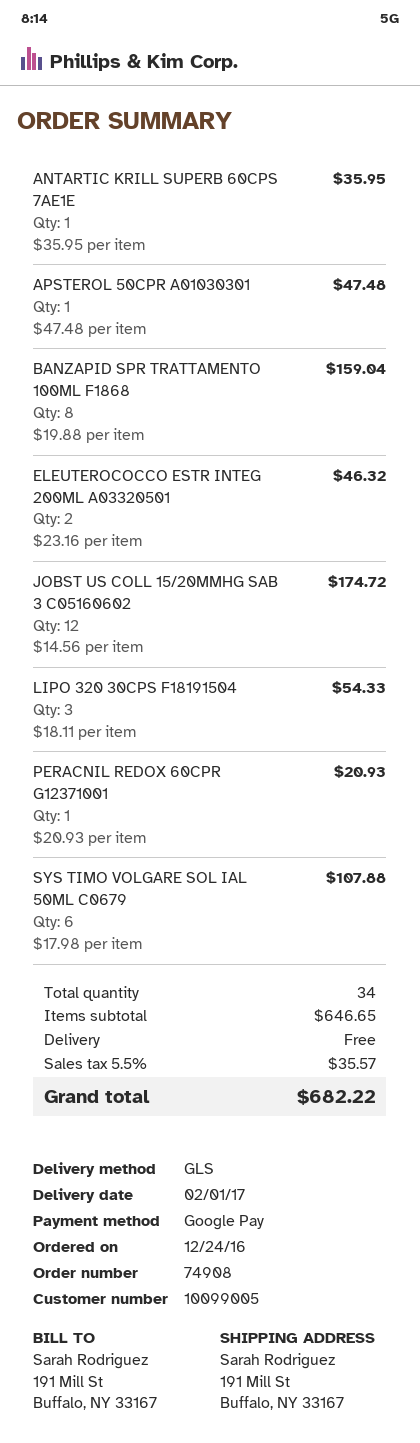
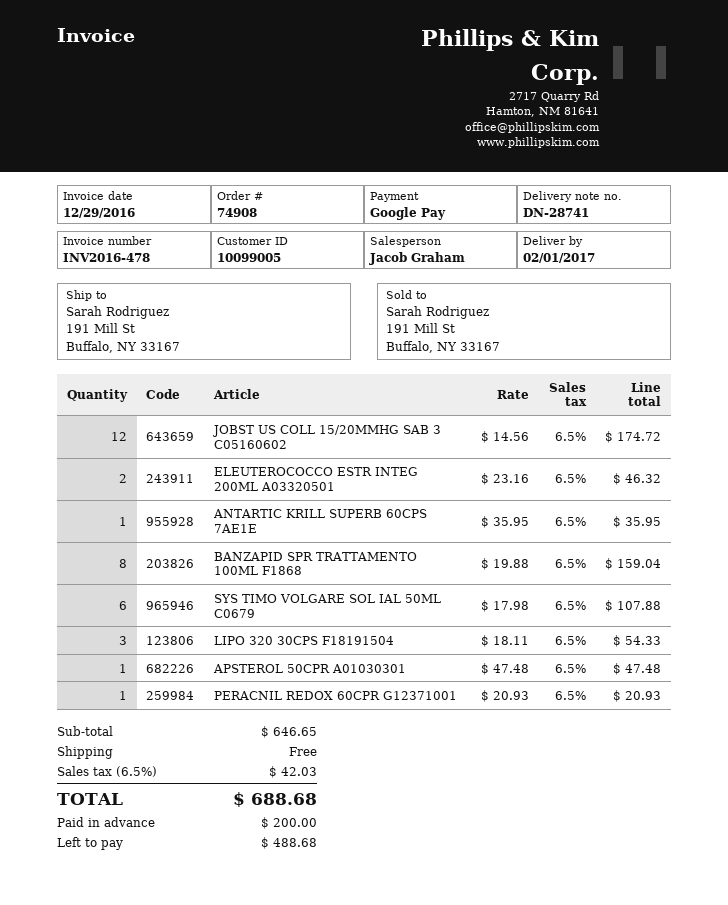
tax: 5.5% = 35.57 -> 6.5% = 42.03
total: 682.22 -> 688.68

